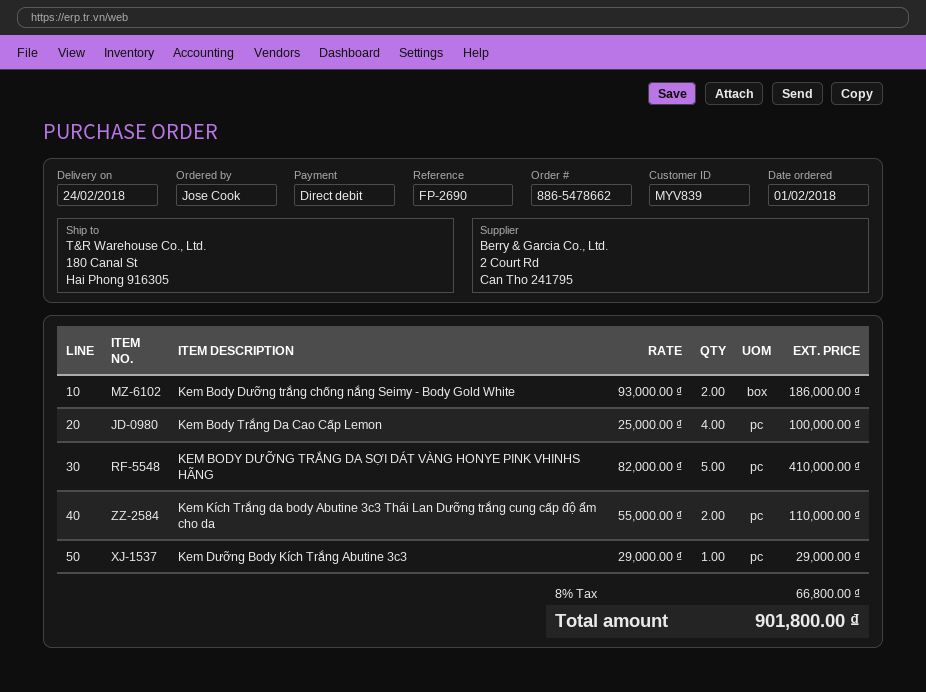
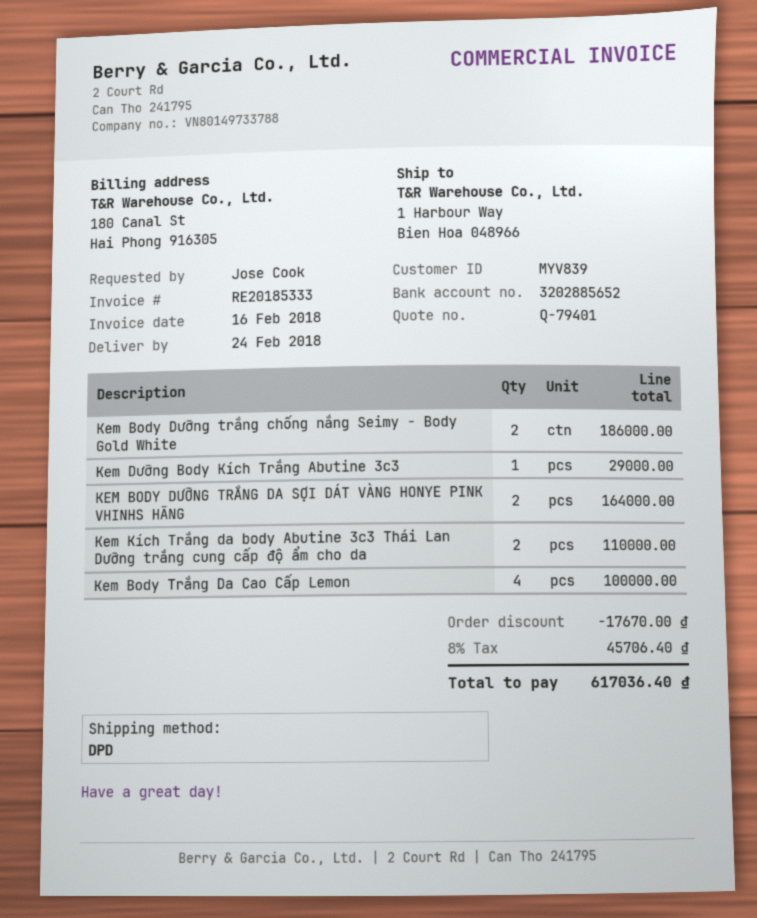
ship to: 180 Canal St, Hai Phong 916305 -> 1 Harbour Way, Bien Hoa 048966
KEM BODY DƯỠNG TRẮNG DA SỢI DÁT VÀNG HONYE PINK VHINHS HÃNG: 5 for 410000.00 -> 2 for 164000.00
discount: none -> 17670.00
tax: 8% = 66800.00 -> 8% = 45706.40
total: 901800.00 -> 617036.40

